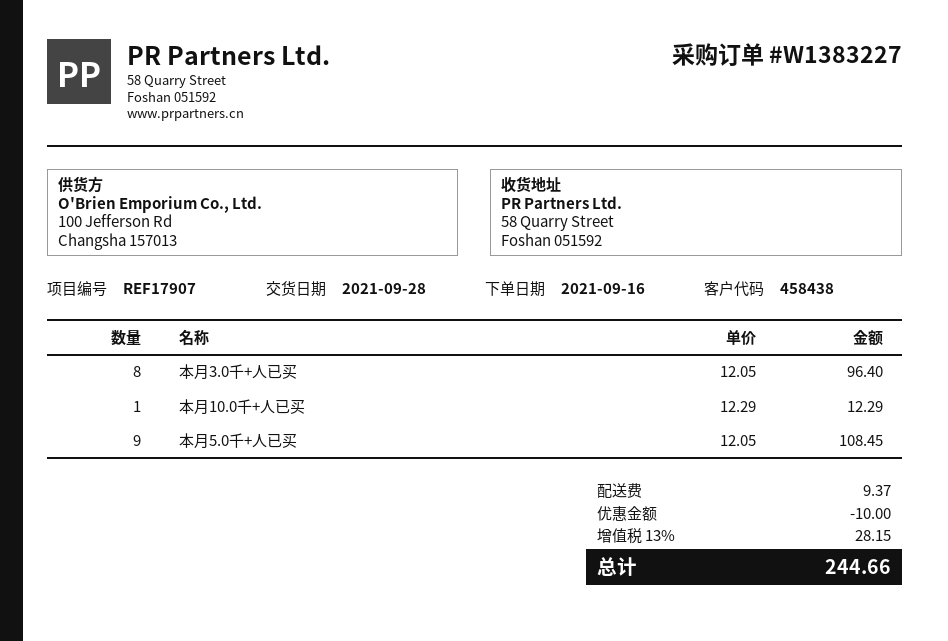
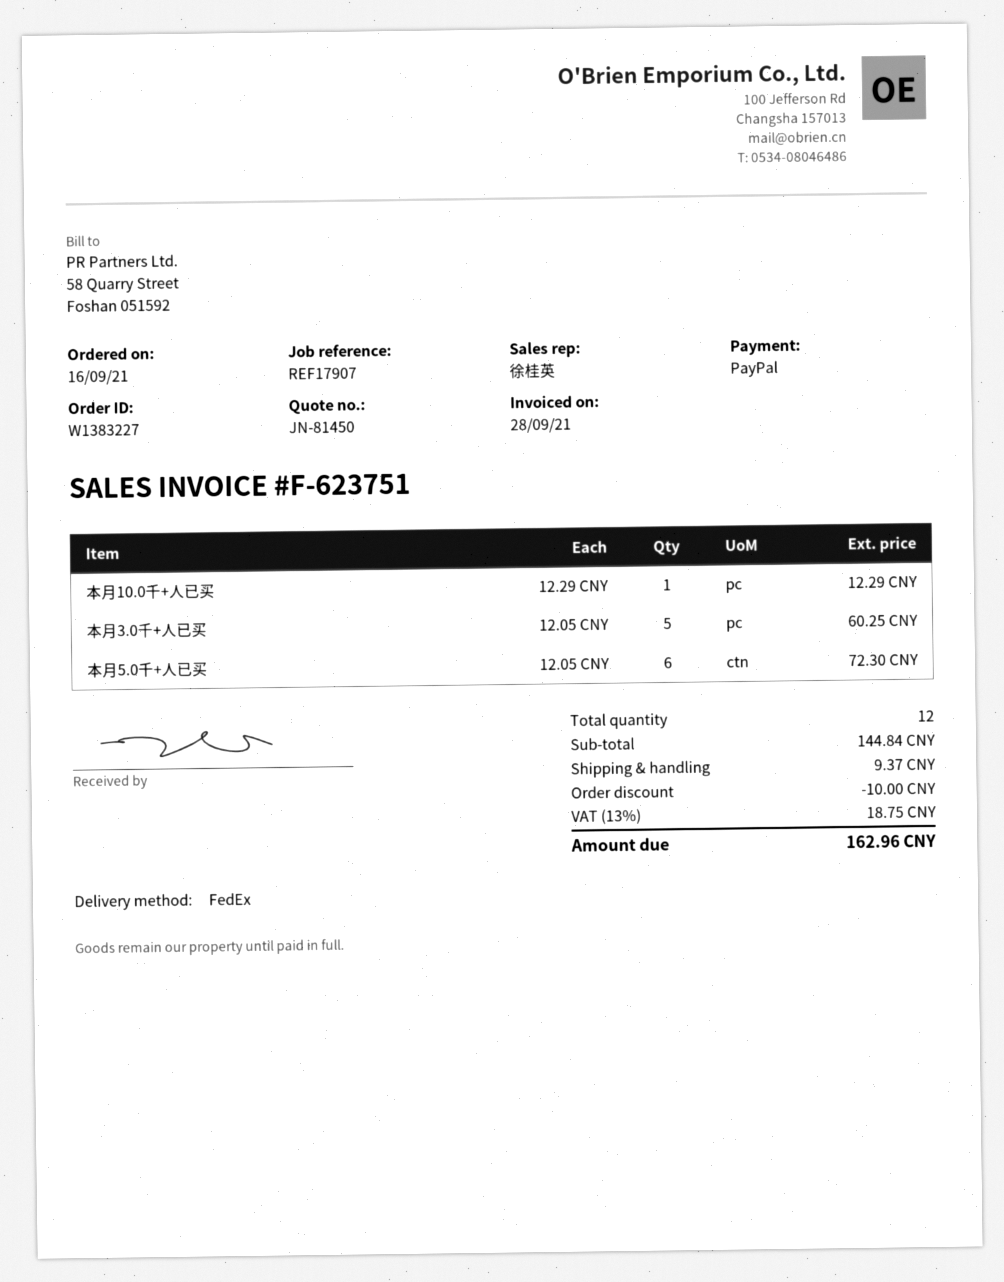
本月3.0千+人已买: 8 x 12.05 = 96.40 -> 5 x 12.05 = 60.25
本月5.0千+人已买: 9 x 12.05 = 108.45 -> 6 x 12.05 = 72.30
tax: 13% = 28.15 -> 13% = 18.75
total: 244.66 -> 162.96

